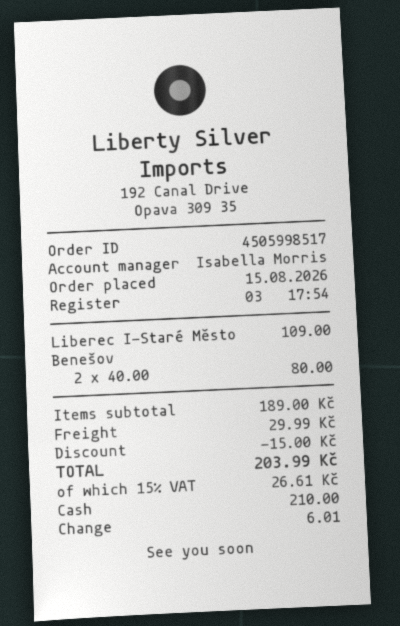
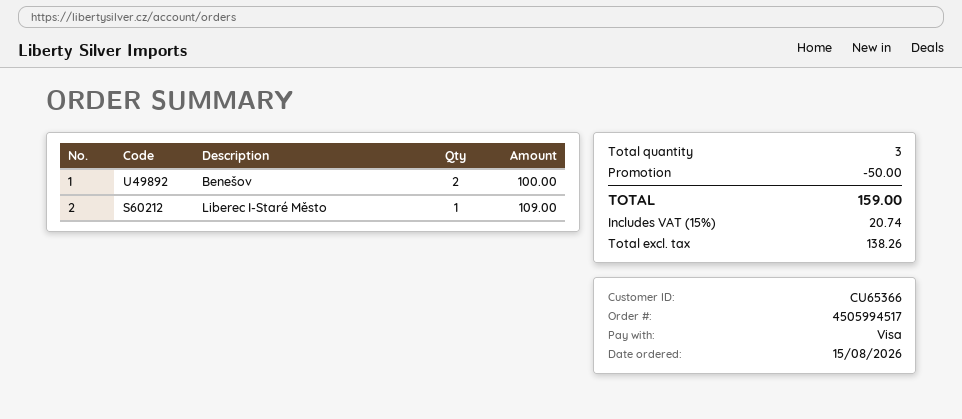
order number: 4505998517 -> 4505994517
payment method: cash -> Visa
Benešov: 2 for 80.00 -> 2 for 100.00
discount: 15.00 -> 50.00
shipping: 29.99 -> none
tax: 15% = 26.61 -> 15% = 20.74
total: 203.99 -> 159.00

